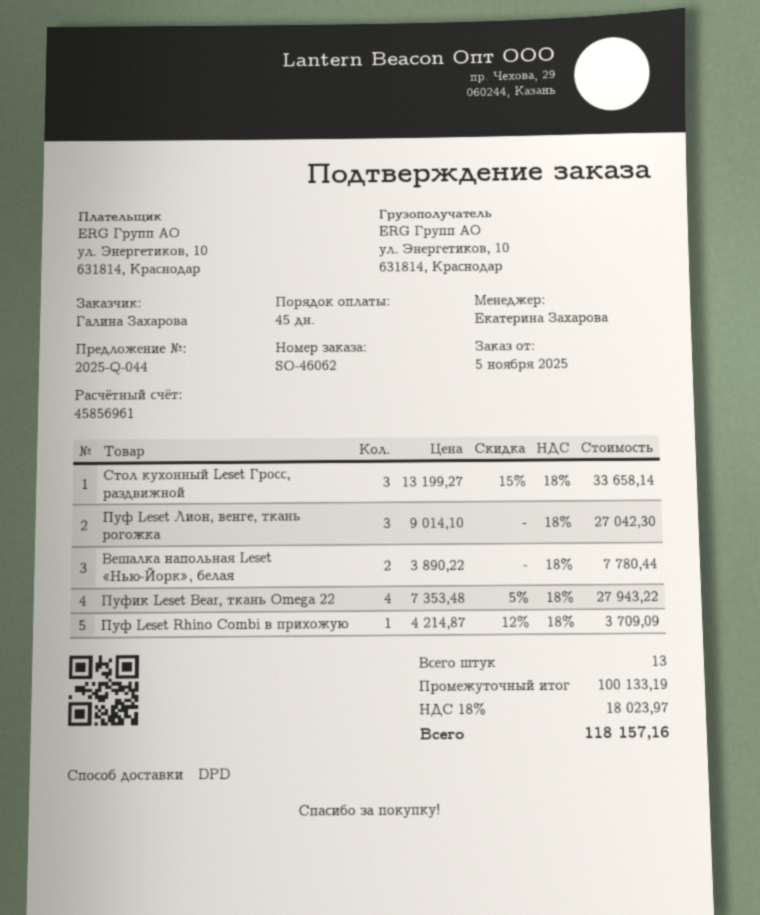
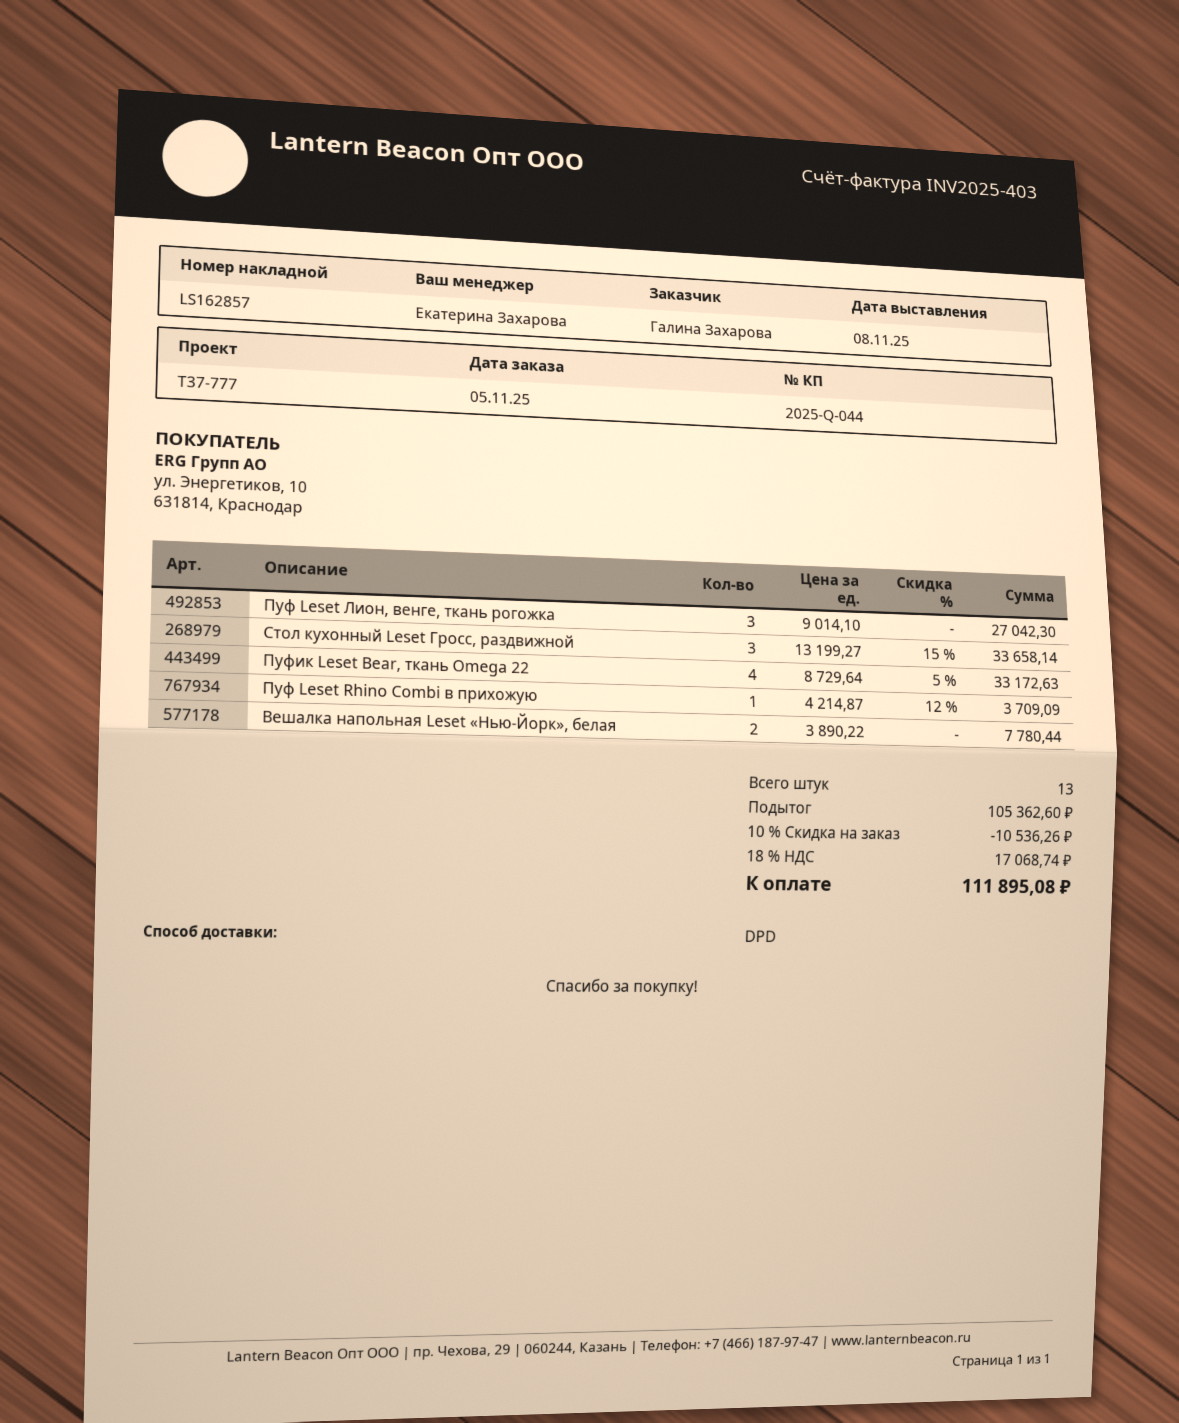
Пуфик Leset Bear, ткань Omega 22: 4 x 7353.48 - 5% = 27943.22 -> 4 x 8729.64 - 5% = 33172.63
subtotal: 100133.19 -> 105362.60
discount: none -> 10% = 10536.26
tax: 18% = 18023.97 -> 18% = 17068.74
total: 118157.16 -> 111895.08

